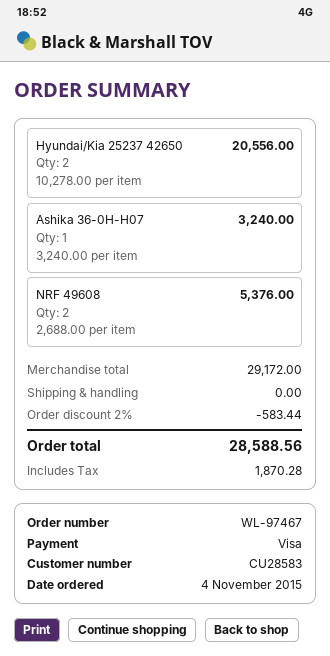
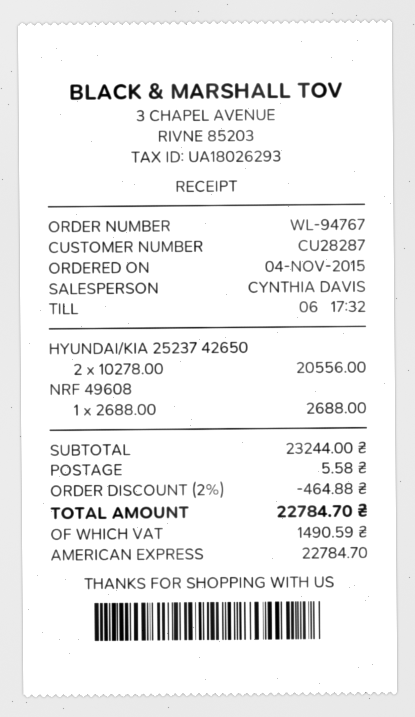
order number: WL-97467 -> WL-94767
customer number: CU28583 -> CU28287
payment method: Visa -> American Express
Ashika 36-0H-H07: 1 x 3240.00 = 3240.00 -> none
NRF 49608: 2 x 2688.00 = 5376.00 -> 1 x 2688.00 = 2688.00
subtotal: 29172.00 -> 23244.00
discount: 2% = 583.44 -> 2% = 464.88
shipping: 0.00 -> 5.58
tax: 1870.28 -> 1490.59
total: 28588.56 -> 22784.70

